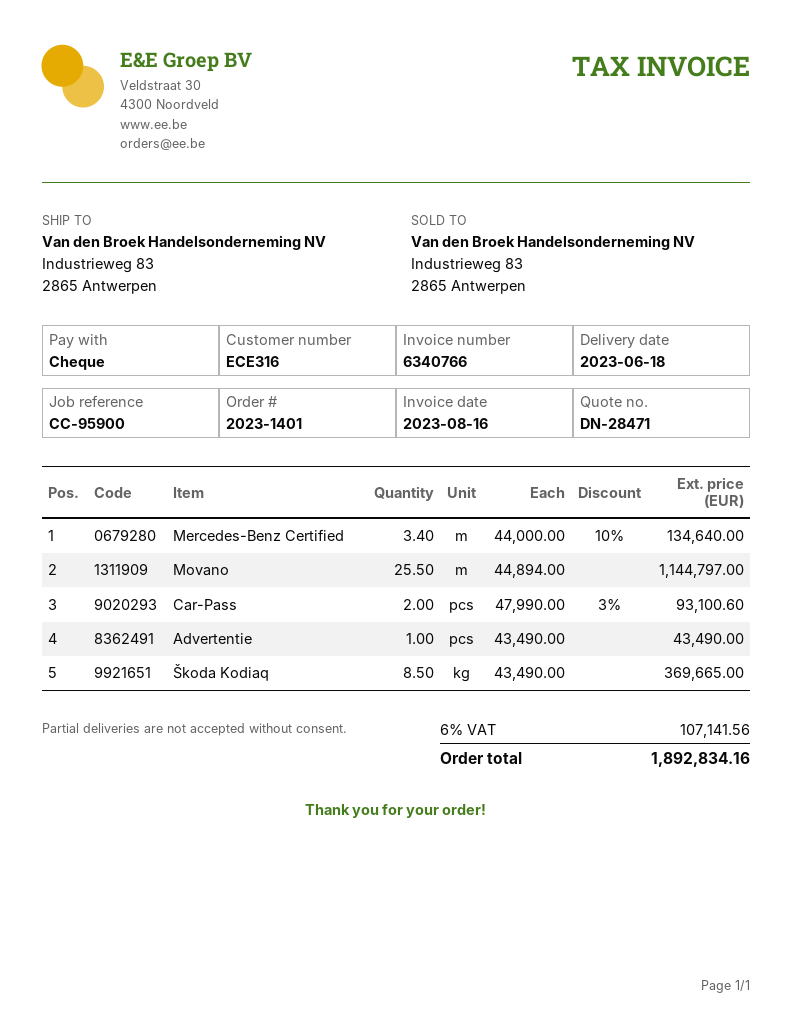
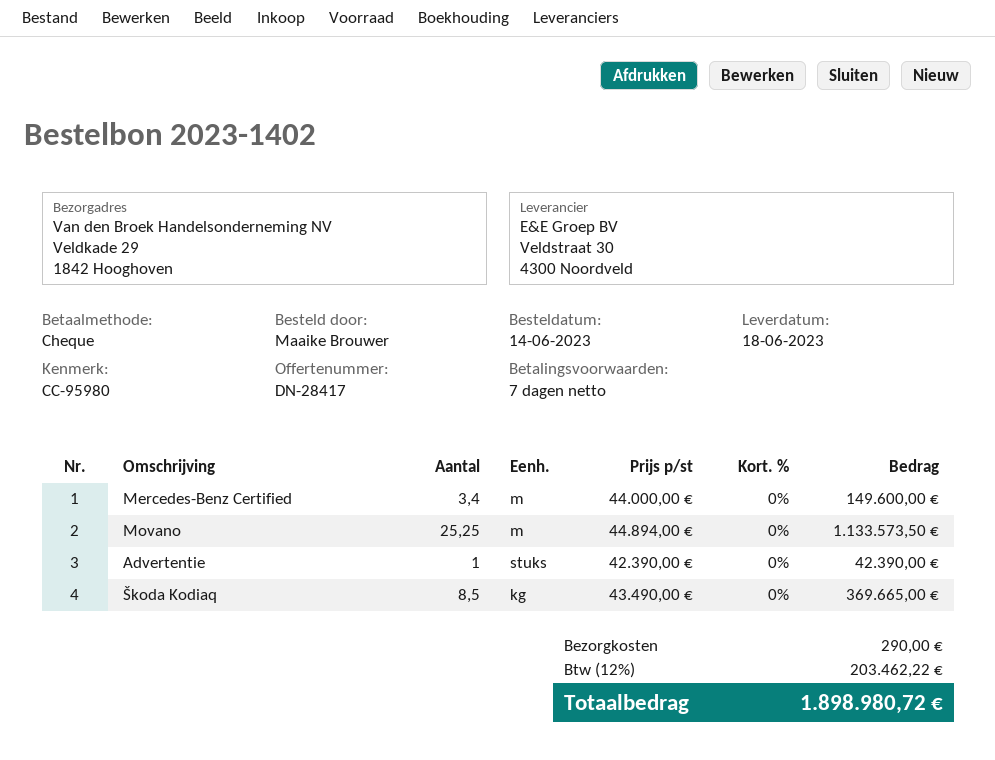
quote number: DN-28471 -> DN-28417
order number: 2023-1401 -> 2023-1402
reference: CC-95900 -> CC-95980
ship to: Industrieweg 83, 2865 Antwerpen -> Veldkade 29, 1842 Hooghoven
Mercedes-Benz Certified: 3.4 x 44000.00 - 10% = 134640.00 -> 3.4 x 44000.00 = 149600.00
Movano: 25.5 x 44894.00 = 1144797.00 -> 25.25 x 44894.00 = 1133573.50
Car-Pass: 2 x 47990.00 - 3% = 93100.60 -> none
Advertentie: 1 x 43490.00 = 43490.00 -> 1 x 42390.00 = 42390.00
shipping: none -> 290.00
tax: 6% = 107141.56 -> 12% = 203462.22
total: 1892834.16 -> 1898980.72

